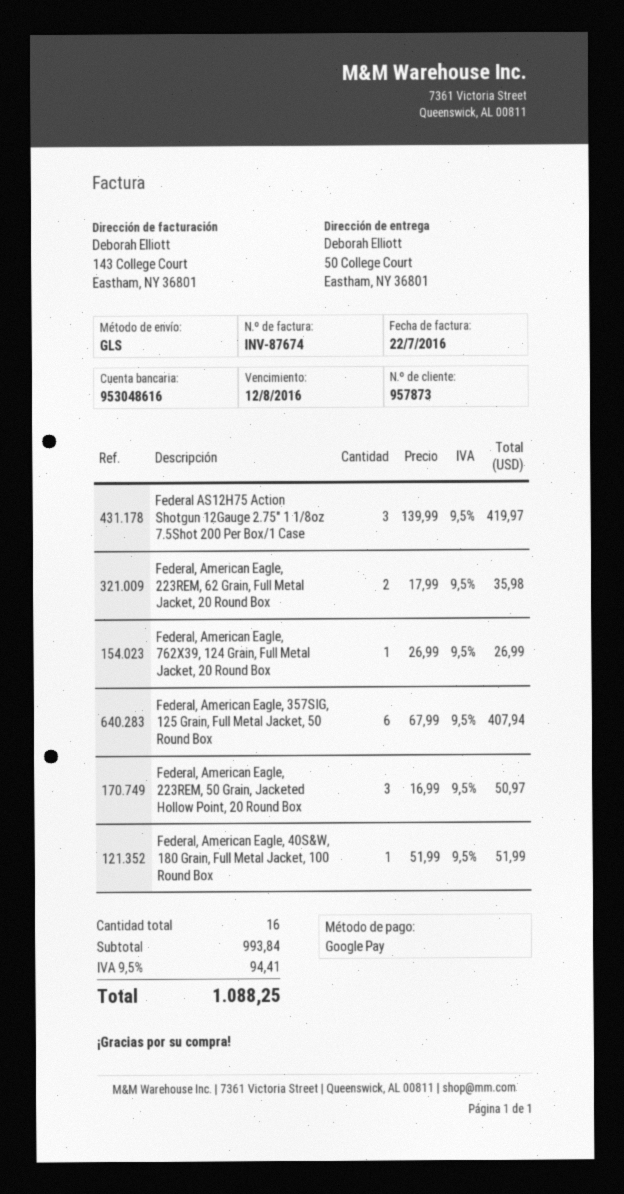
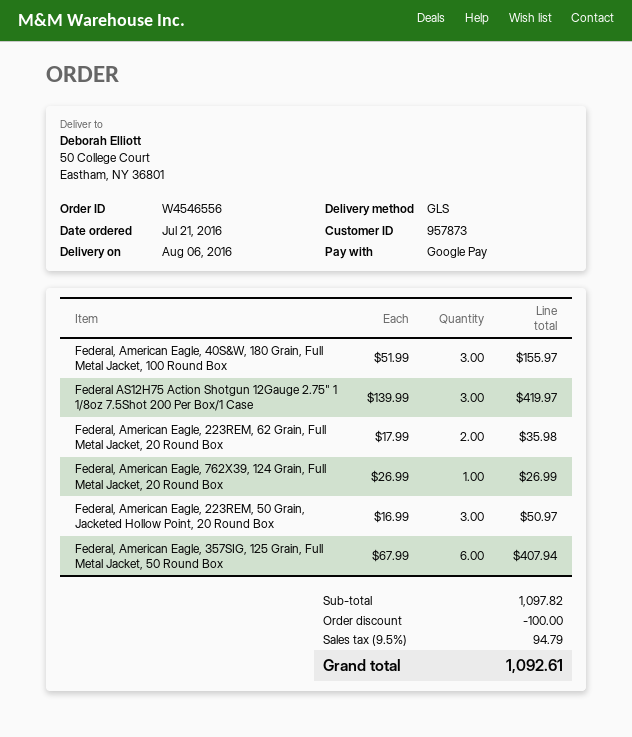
Federal, American Eagle, 40S&W, 180 Grain, Full Metal Jacket, 100 Round Box: 1 x 51.99 = 51.99 -> 3 x 51.99 = 155.97
subtotal: 993.84 -> 1097.82
discount: none -> 100.00
tax: 9.5% = 94.41 -> 9.5% = 94.79
total: 1088.25 -> 1092.61

